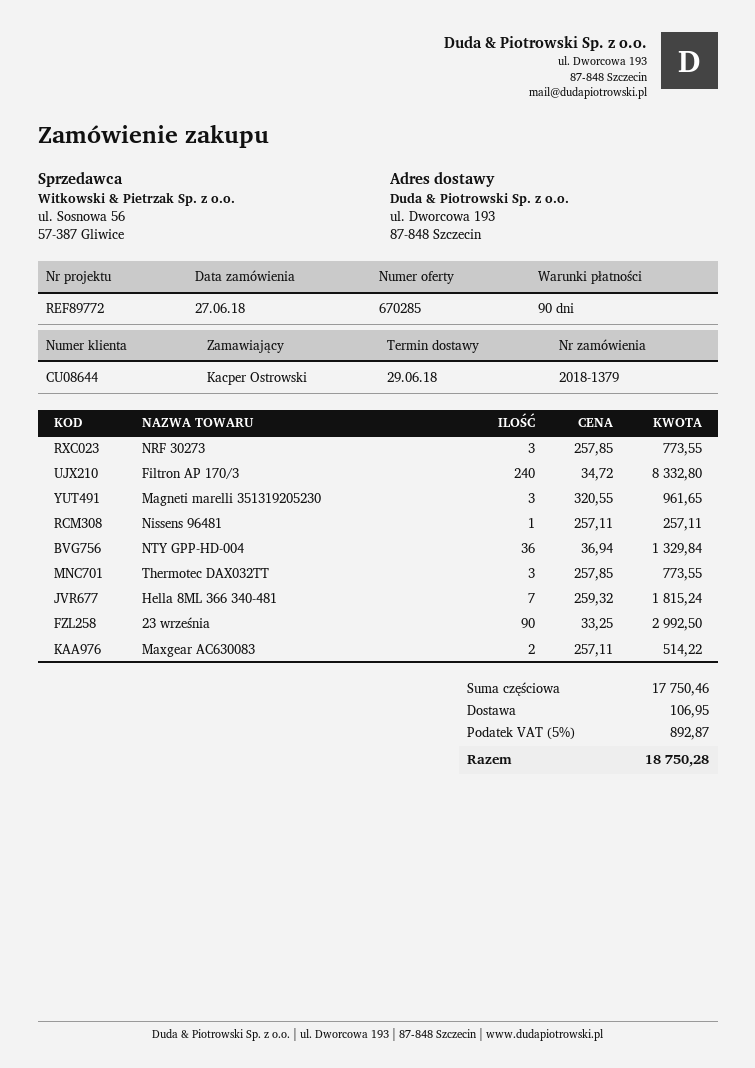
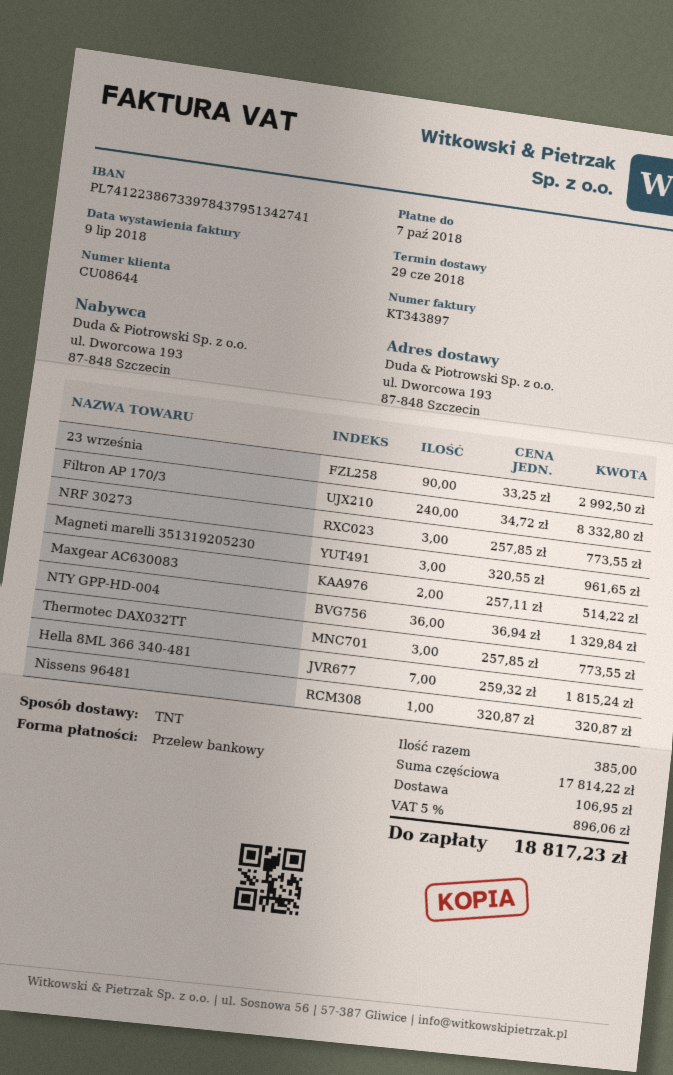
Nissens 96481: 1 x 257.11 = 257.11 -> 1 x 320.87 = 320.87
subtotal: 17750.46 -> 17814.22
tax: 5% = 892.87 -> 5% = 896.06
total: 18750.28 -> 18817.23

